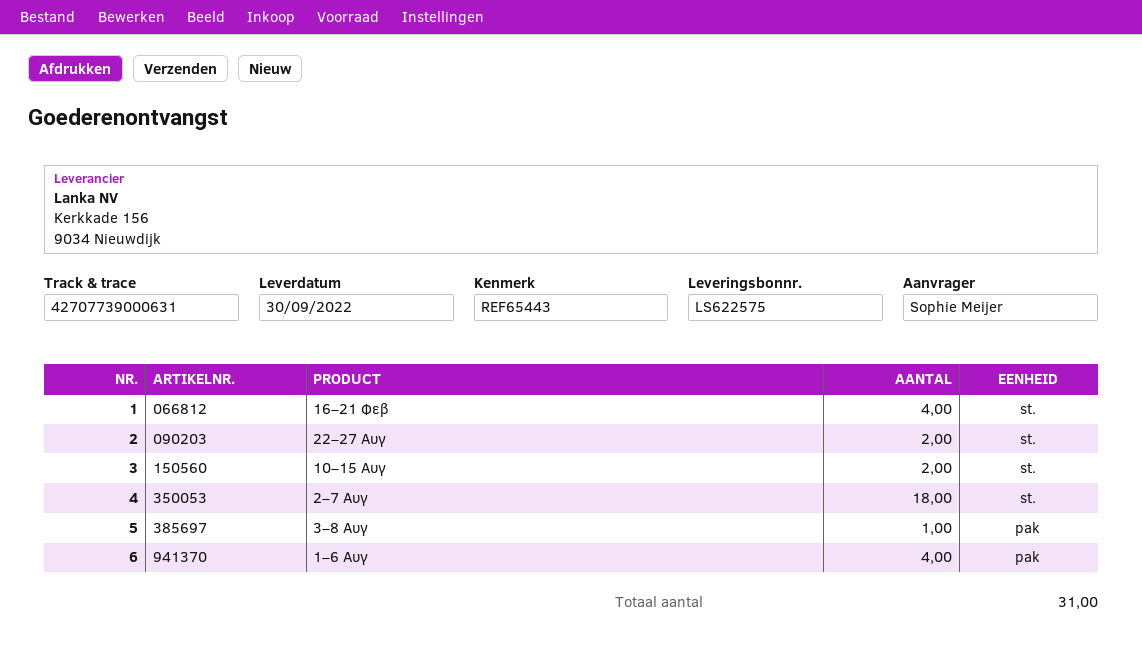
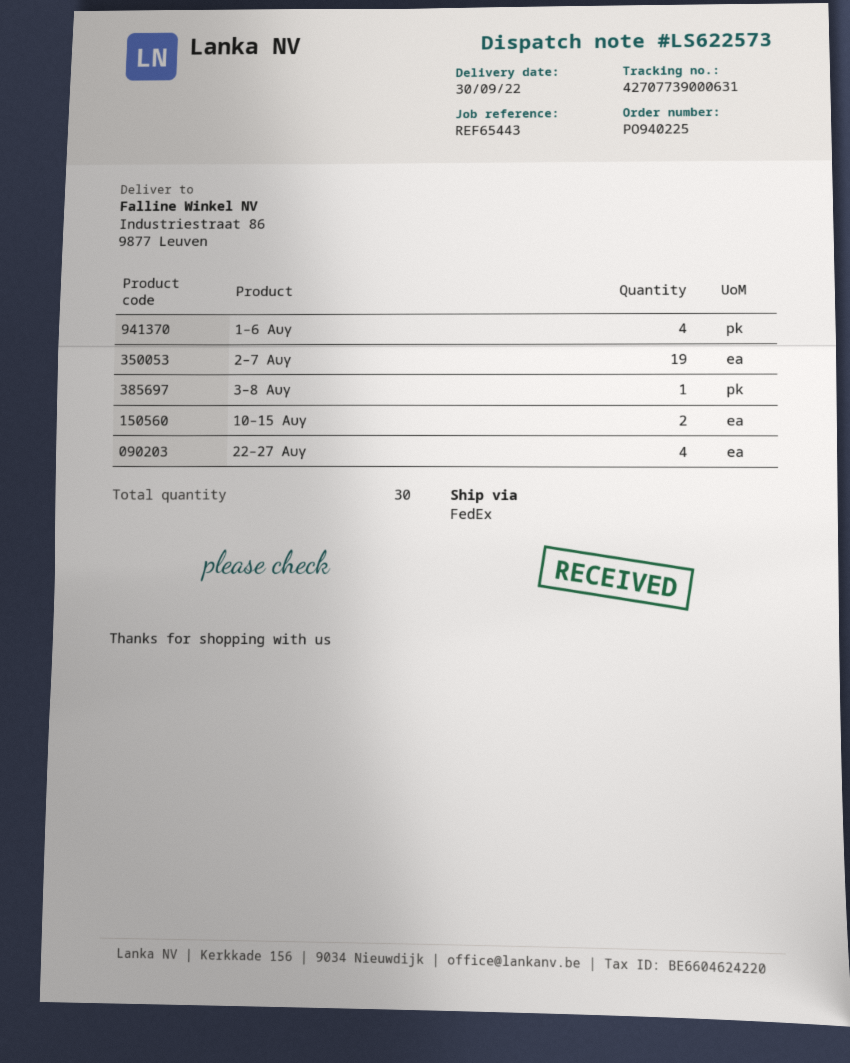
delivery note number: LS622575 -> LS622573
16–21 Φεβ: 4 -> none
22–27 Αυγ: 2 -> 4
2–7 Αυγ: 18 -> 19
total quantity: 31 -> 30

